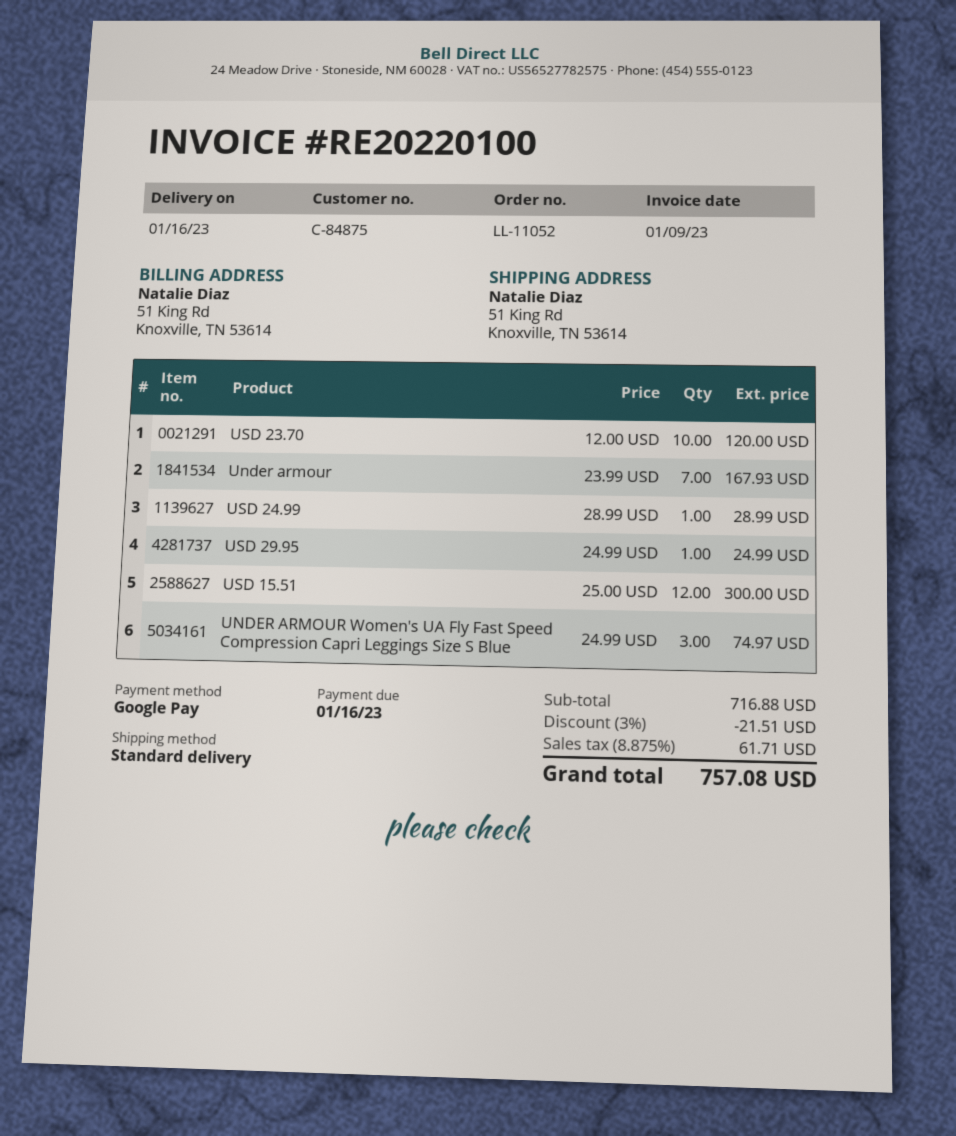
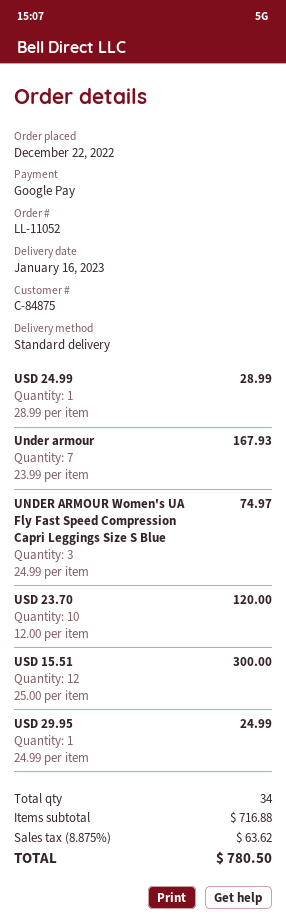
discount: 3% = 21.51 -> none
tax: 8.875% = 61.71 -> 8.875% = 63.62
total: 757.08 -> 780.50

